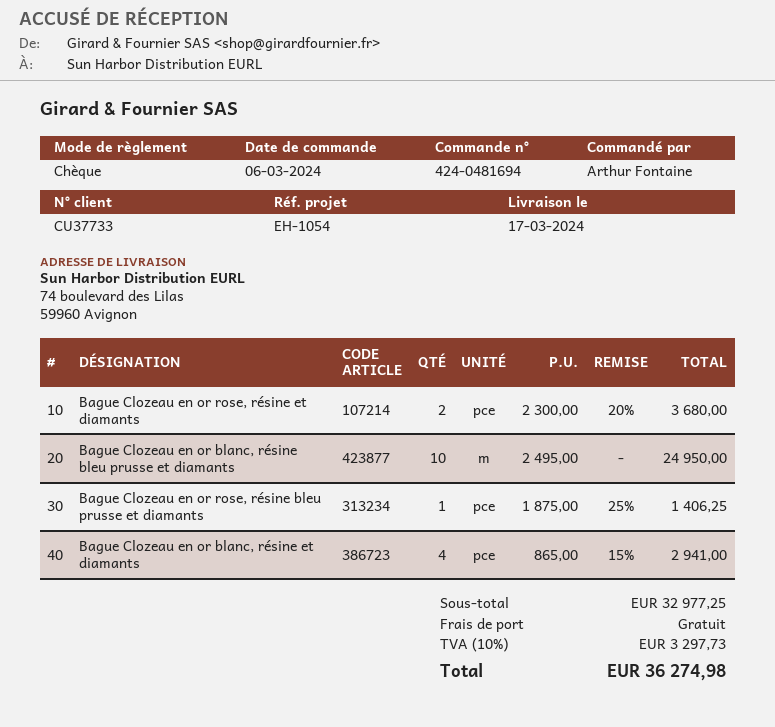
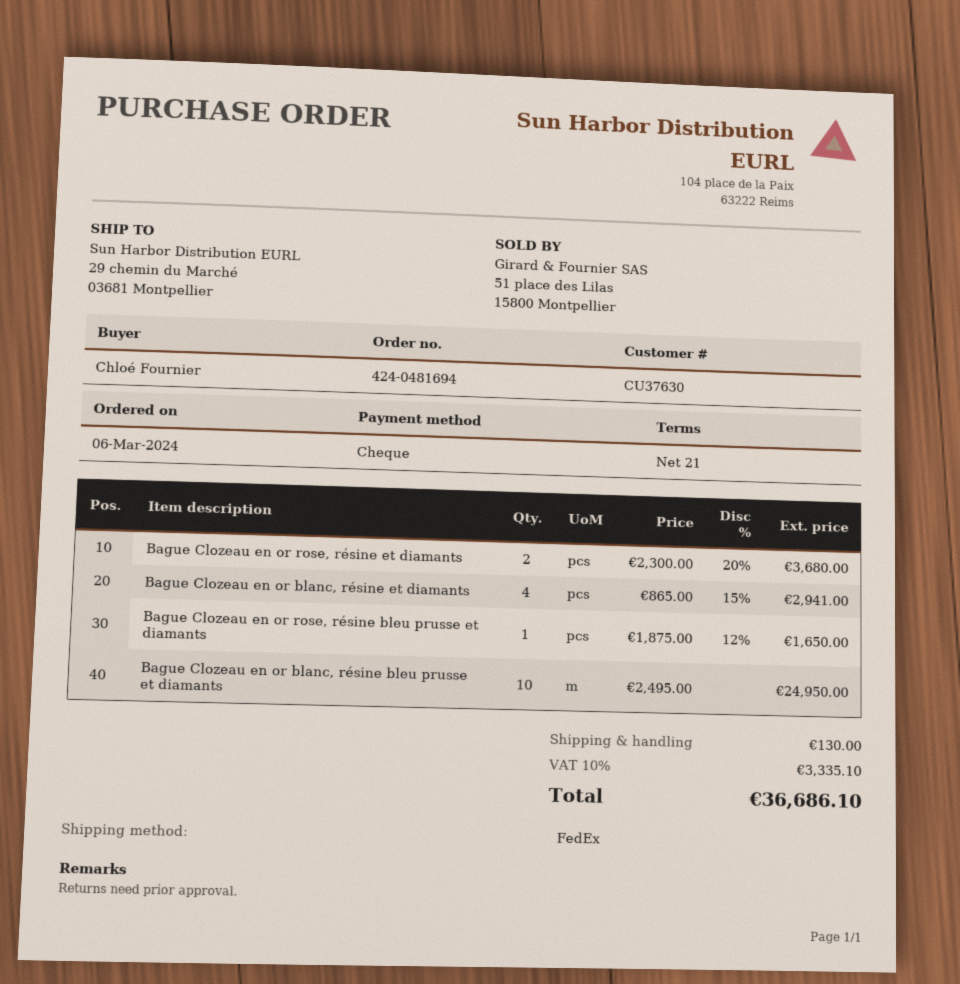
customer number: CU37733 -> CU37630
ordered by: Arthur Fontaine -> Chloé Fournier
ship to: 74 boulevard des Lilas, 59960 Avignon -> 29 chemin du Marché, 03681 Montpellier
Bague Clozeau en or rose, résine bleu prusse et diamants: 1 x 1875.00 - 25% = 1406.25 -> 1 x 1875.00 - 12% = 1650.00
shipping: 0.00 -> 130.00
tax: 10% = 3297.73 -> 10% = 3335.10
total: 36274.98 -> 36686.10

